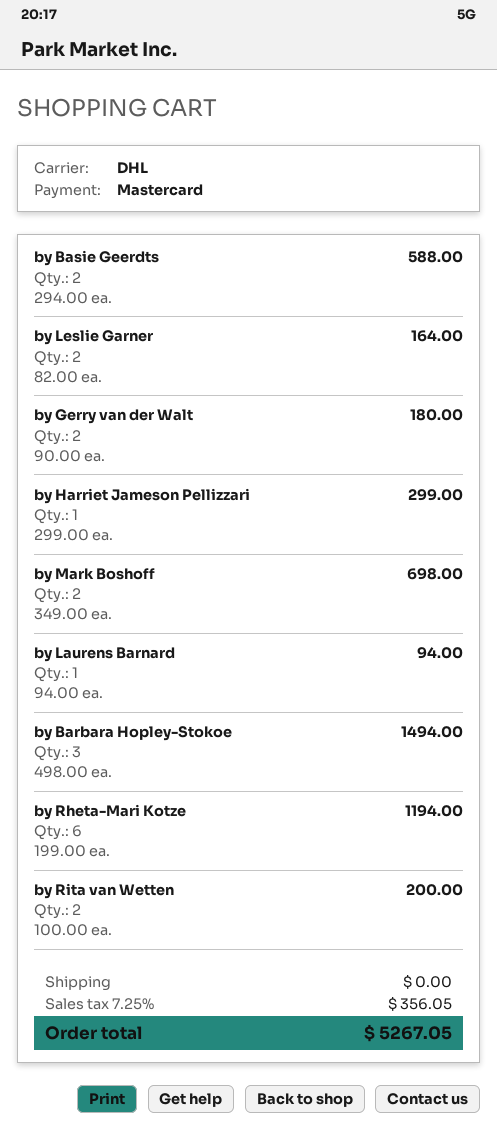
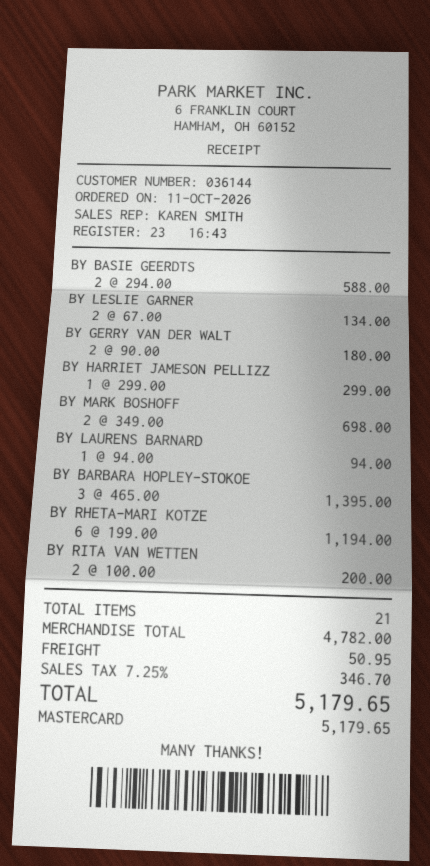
by Leslie Garner: 2 x 82.00 = 164.00 -> 2 x 67.00 = 134.00
by Barbara Hopley-Stokoe: 3 x 498.00 = 1494.00 -> 3 x 465.00 = 1395.00
shipping: 0.00 -> 50.95
tax: 7.25% = 356.05 -> 7.25% = 346.70
total: 5267.05 -> 5179.65

